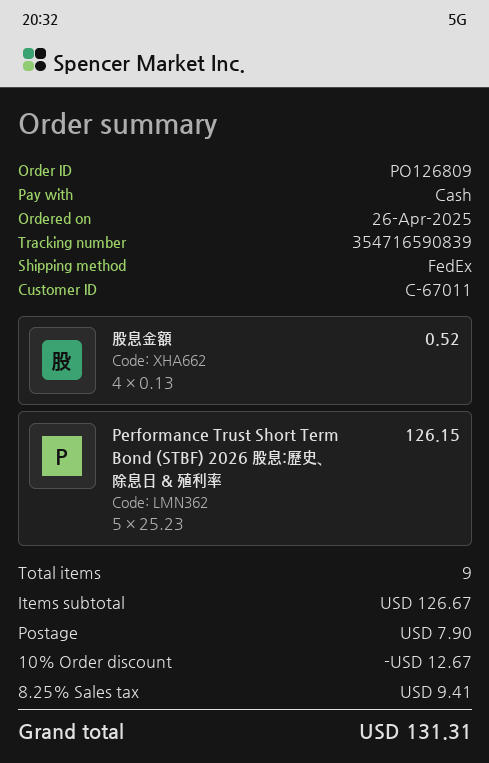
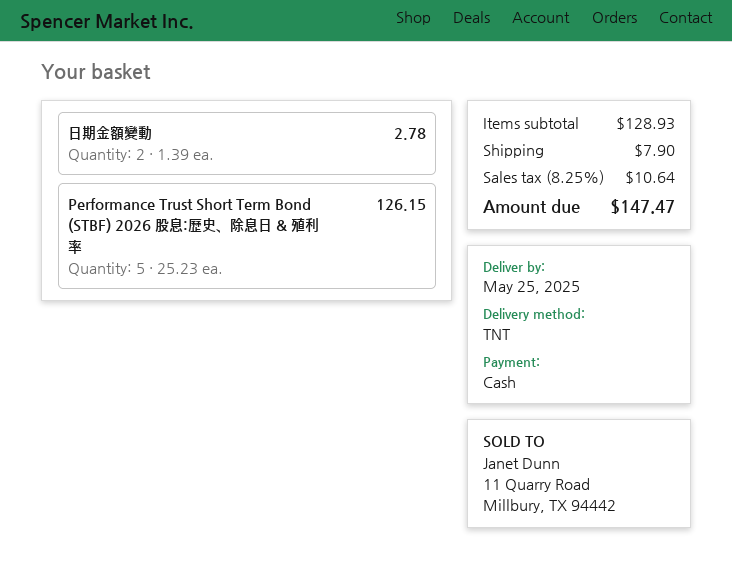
shipping method: FedEx -> TNT
股息金額: 4 x 0.13 = 0.52 -> none
日期金額變動: none -> 2 x 1.39 = 2.78
subtotal: 126.67 -> 128.93
discount: 10% = 12.67 -> none
tax: 8.25% = 9.41 -> 8.25% = 10.64
total: 131.31 -> 147.47

